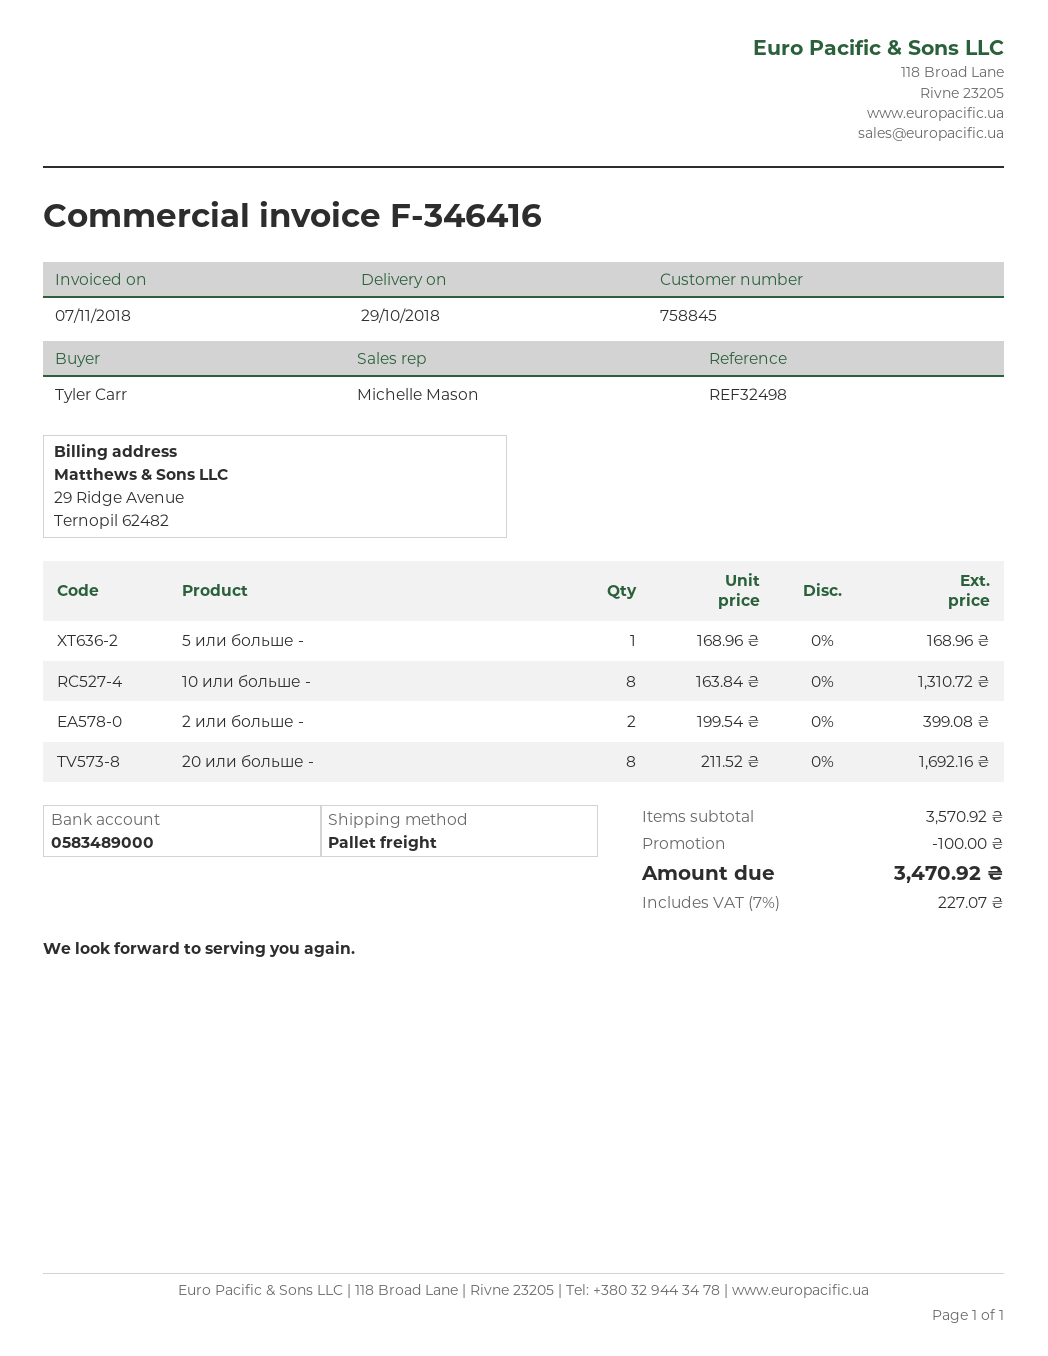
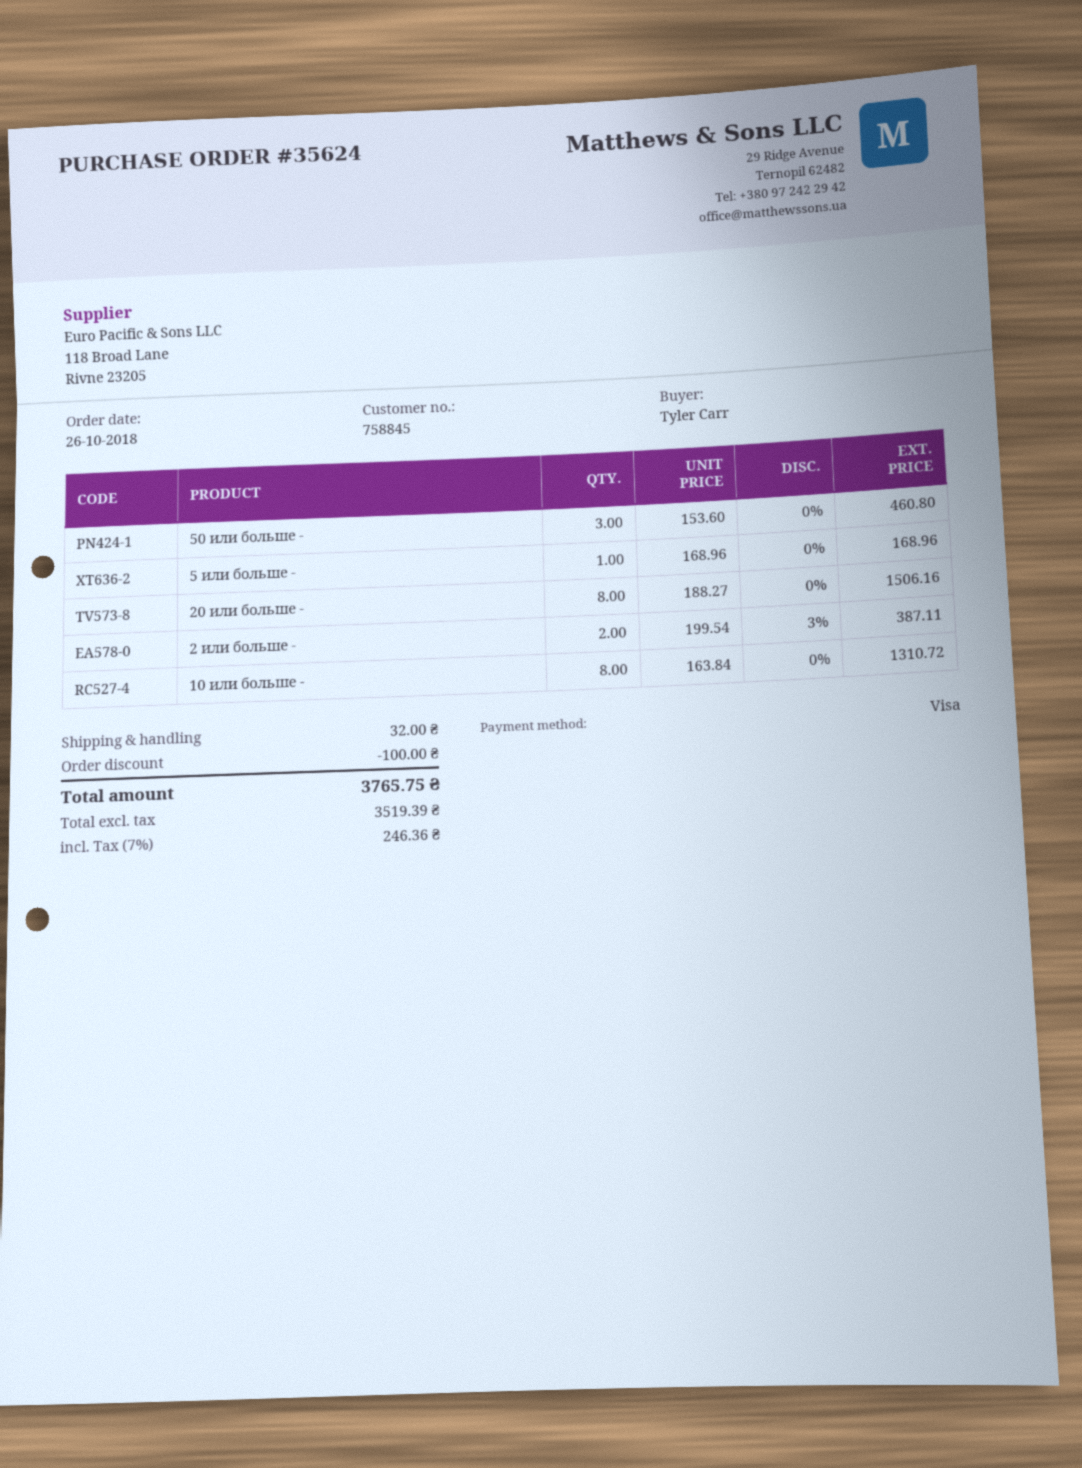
2 или больше -: 2 x 199.54 = 399.08 -> 2 x 199.54 - 3% = 387.11
20 или больше -: 8 x 211.52 = 1692.16 -> 8 x 188.27 = 1506.16
50 или больше -: none -> 3 x 153.60 = 460.80
shipping: none -> 32.00
tax: 7% = 227.07 -> 7% = 246.36
total: 3470.92 -> 3765.75

